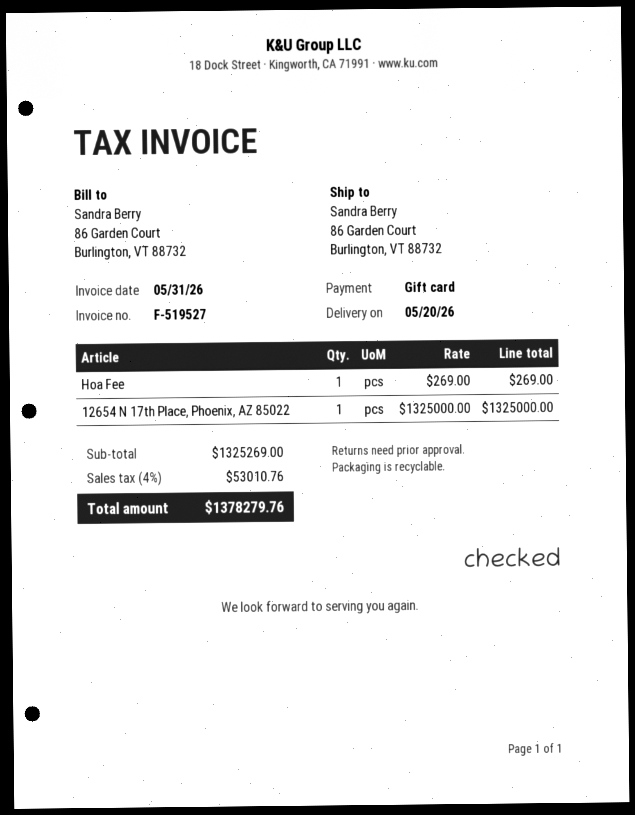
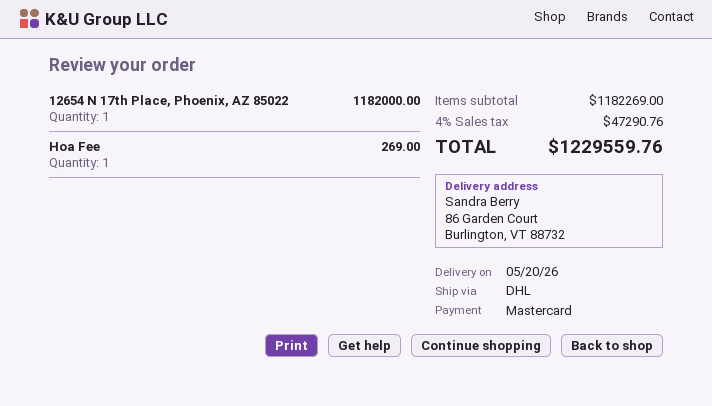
payment method: gift card -> Mastercard
12654 N 17th Place, Phoenix, AZ 85022: 1 for 1325000.00 -> 1 for 1182000.00
subtotal: 1325269.00 -> 1182269.00
tax: 4% = 53010.76 -> 4% = 47290.76
total: 1378279.76 -> 1229559.76

